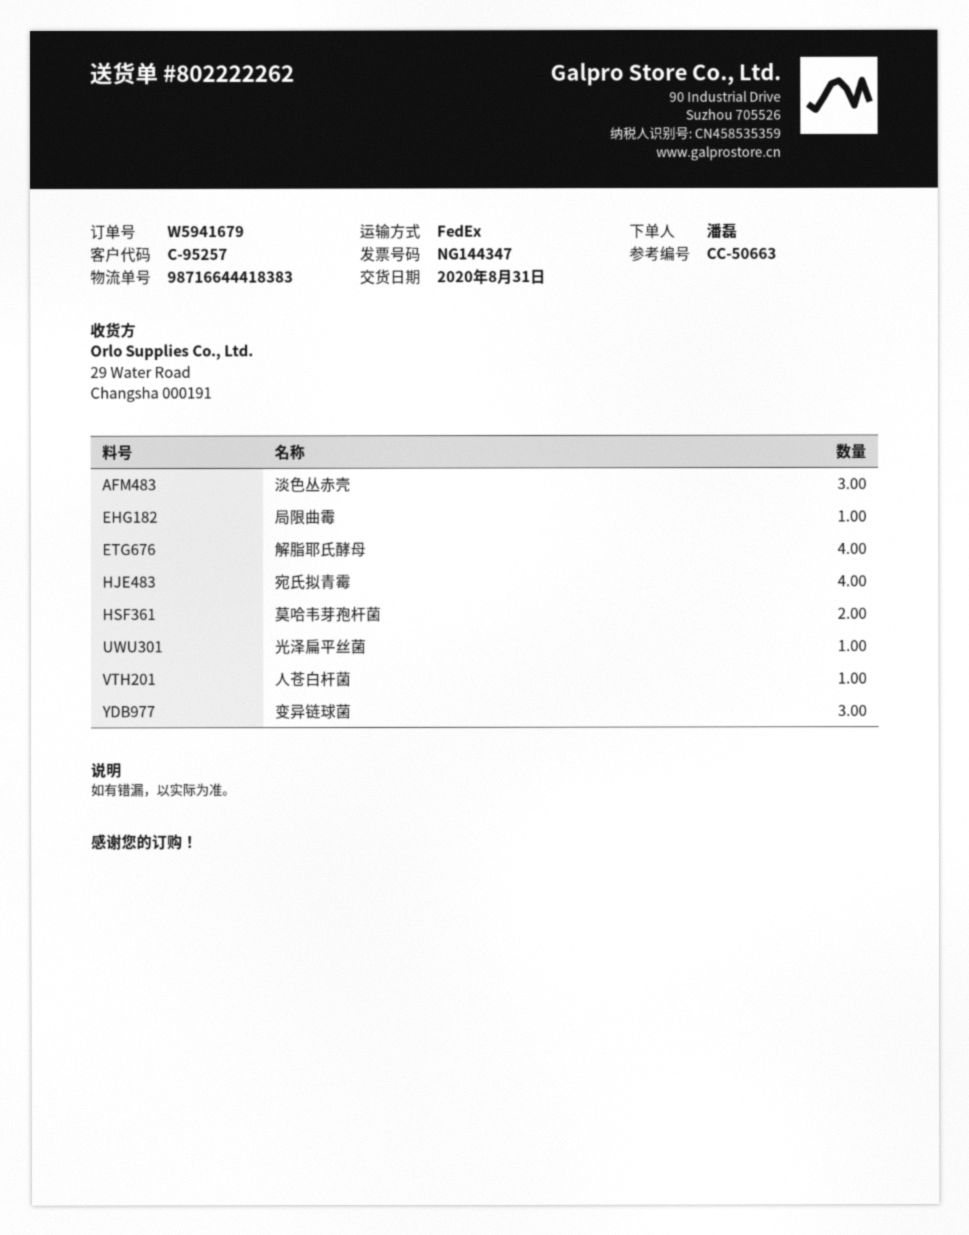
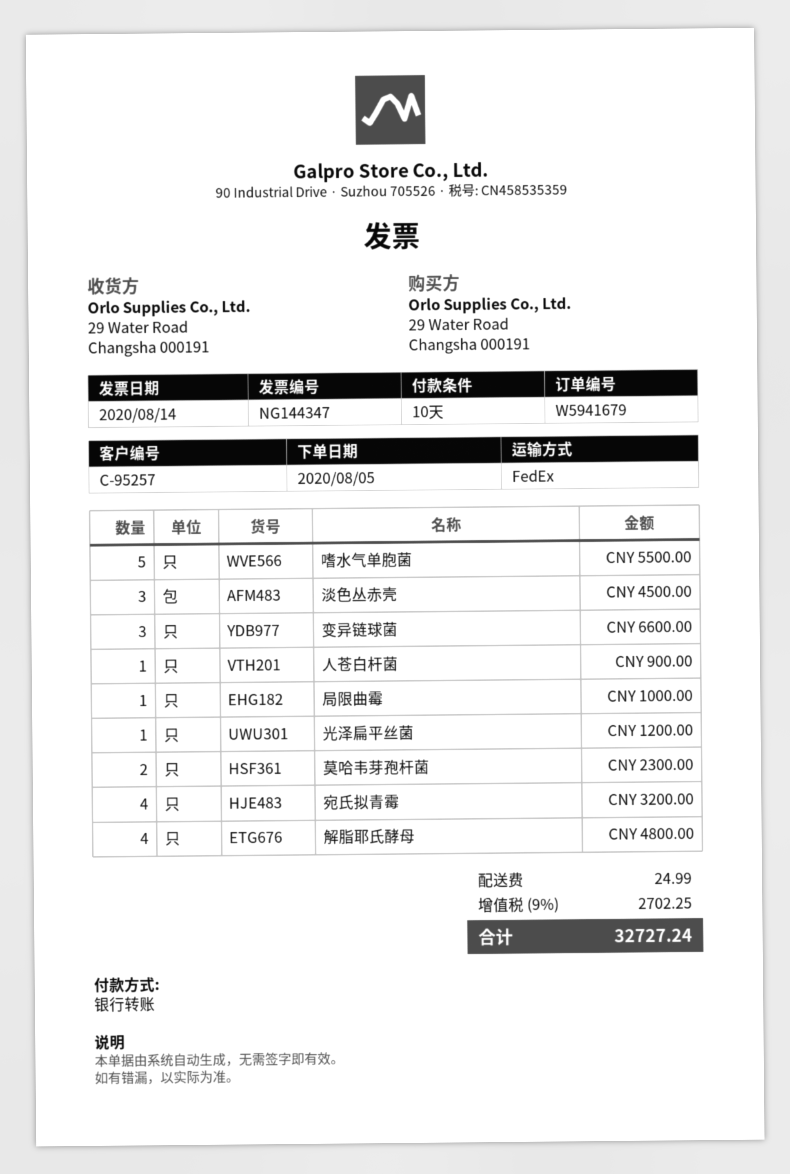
嗜水气单胞菌: none -> 5

